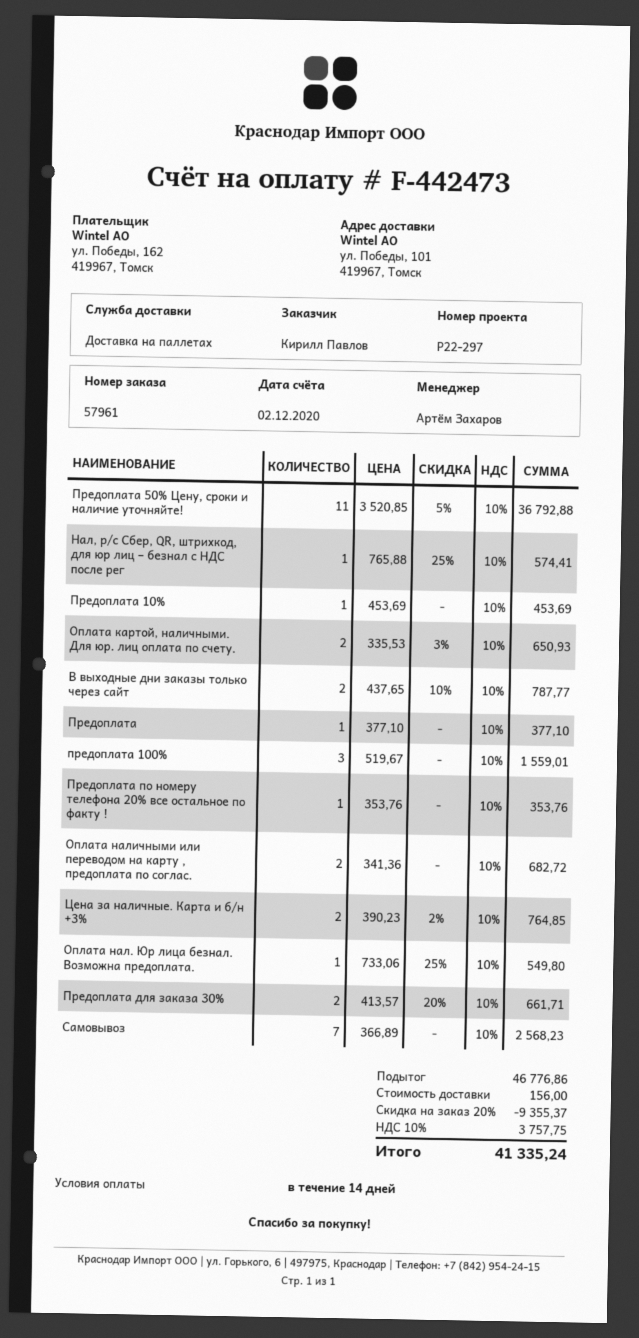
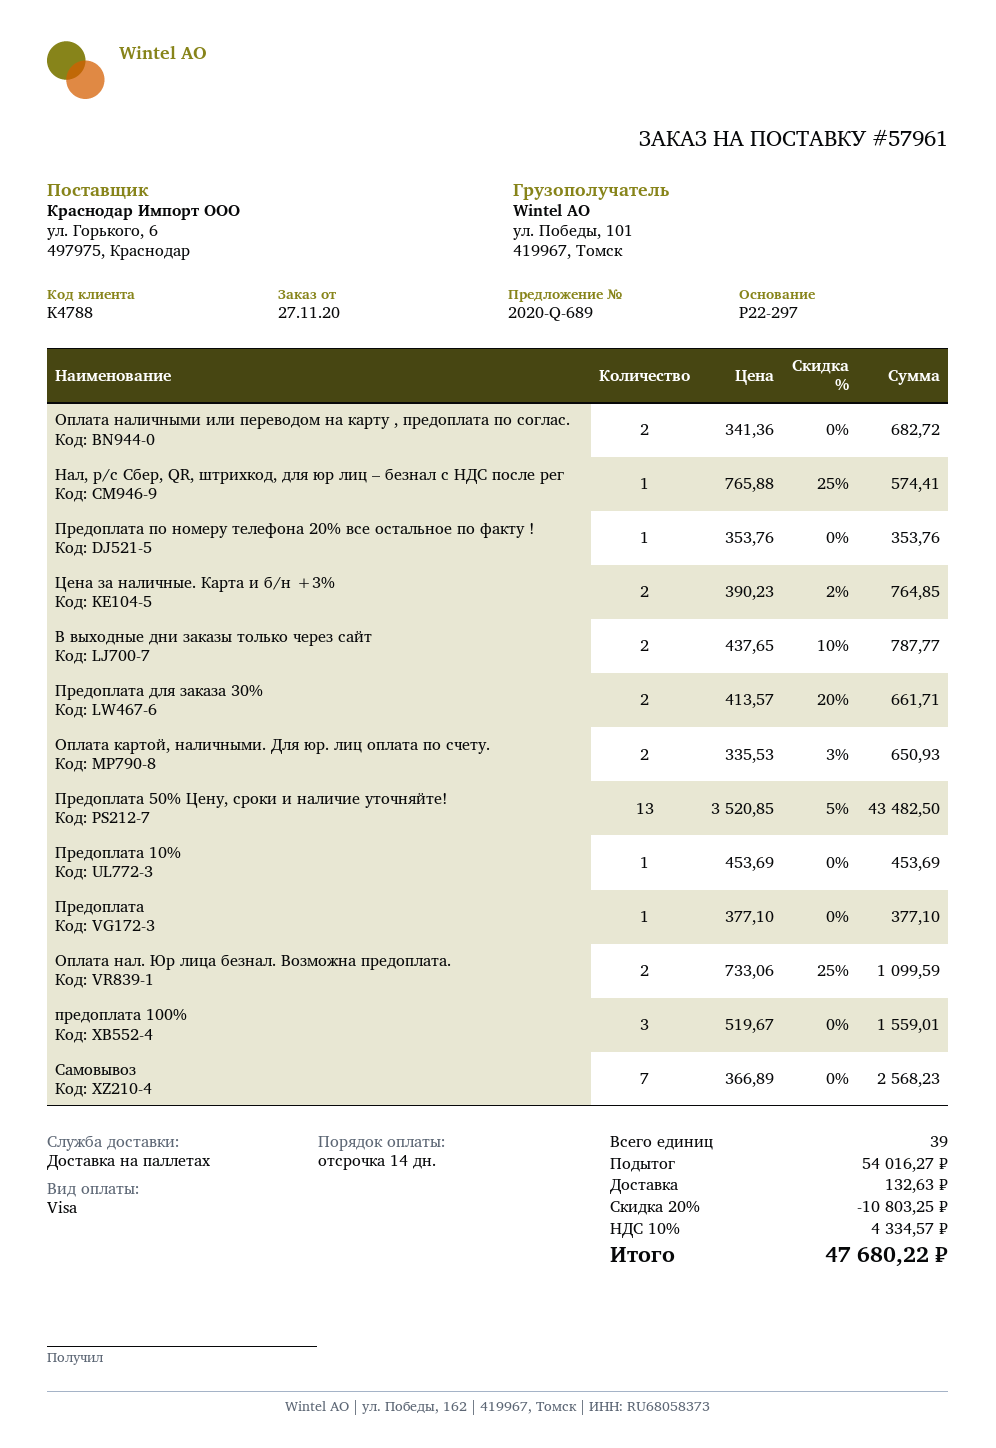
Предоплата 50% Цену, сроки и наличие уточняйте!: 11 x 3520.85 - 5% = 36792.88 -> 13 x 3520.85 - 5% = 43482.50
Оплата нал. Юр лица безнал. Возможна предоплата.: 1 x 733.06 - 25% = 549.80 -> 2 x 733.06 - 25% = 1099.59
subtotal: 46776.86 -> 54016.27
discount: 20% = 9355.37 -> 20% = 10803.25
shipping: 156.00 -> 132.63
tax: 10% = 3757.75 -> 10% = 4334.57
total: 41335.24 -> 47680.22

